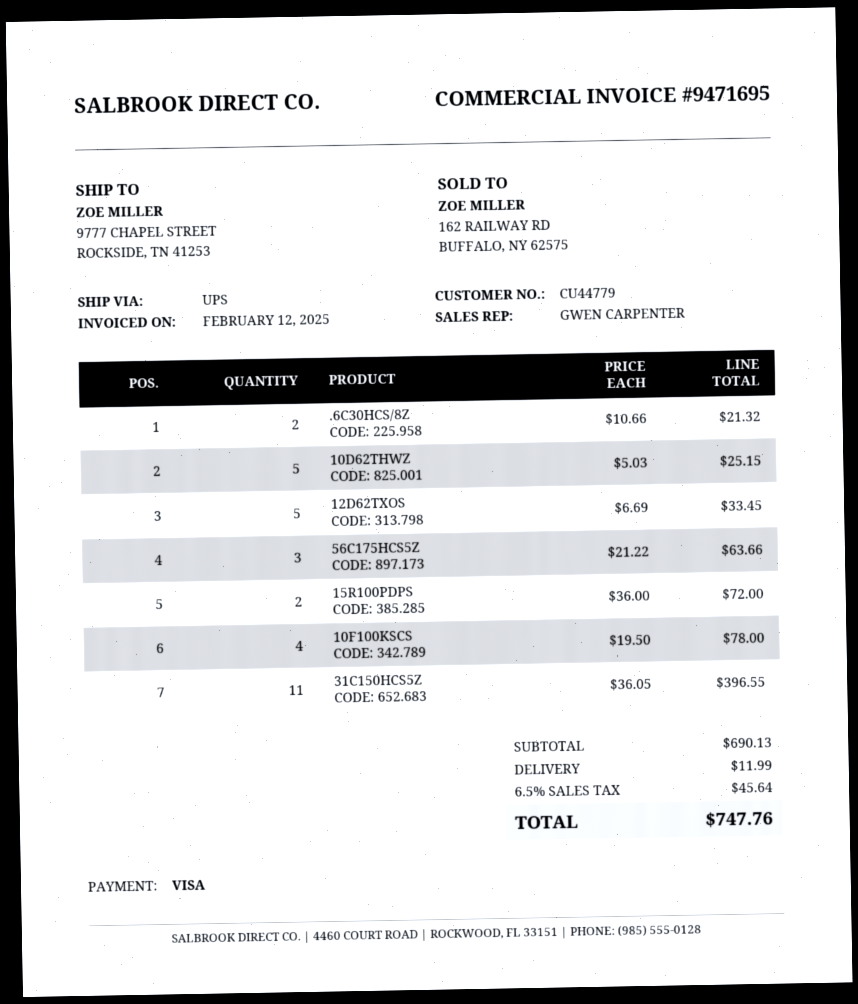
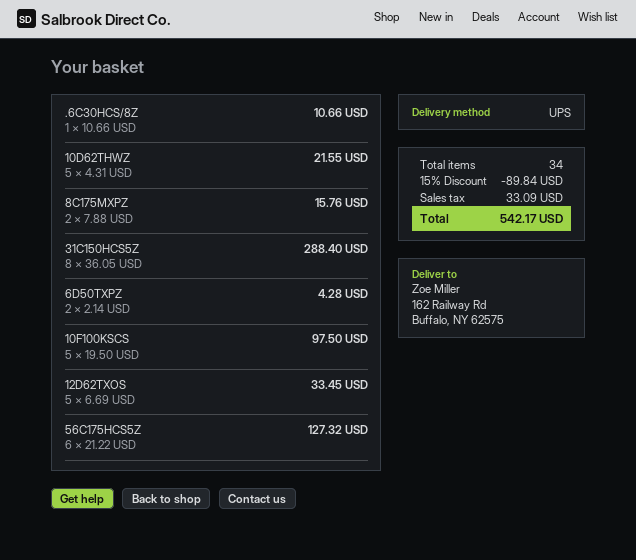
ship to: 9777 CHAPEL STREET, ROCKSIDE, TN 41253 -> 162 Railway Rd, Buffalo, NY 62575
.6C30HCS/8Z: 2 x 10.66 = 21.32 -> 1 x 10.66 = 10.66
10D62THWZ: 5 x 5.03 = 25.15 -> 5 x 4.31 = 21.55
56C175HCS5Z: 3 x 21.22 = 63.66 -> 6 x 21.22 = 127.32
15R100PDPS: 2 x 36.00 = 72.00 -> none
10F100KSCS: 4 x 19.50 = 78.00 -> 5 x 19.50 = 97.50
31C150HCS5Z: 11 x 36.05 = 396.55 -> 8 x 36.05 = 288.40
8C175MXPZ: none -> 2 x 7.88 = 15.76
6D50TXPZ: none -> 2 x 2.14 = 4.28
discount: none -> 15% = 89.84
shipping: 11.99 -> none
tax: 45.64 -> 33.09
total: 747.76 -> 542.17

